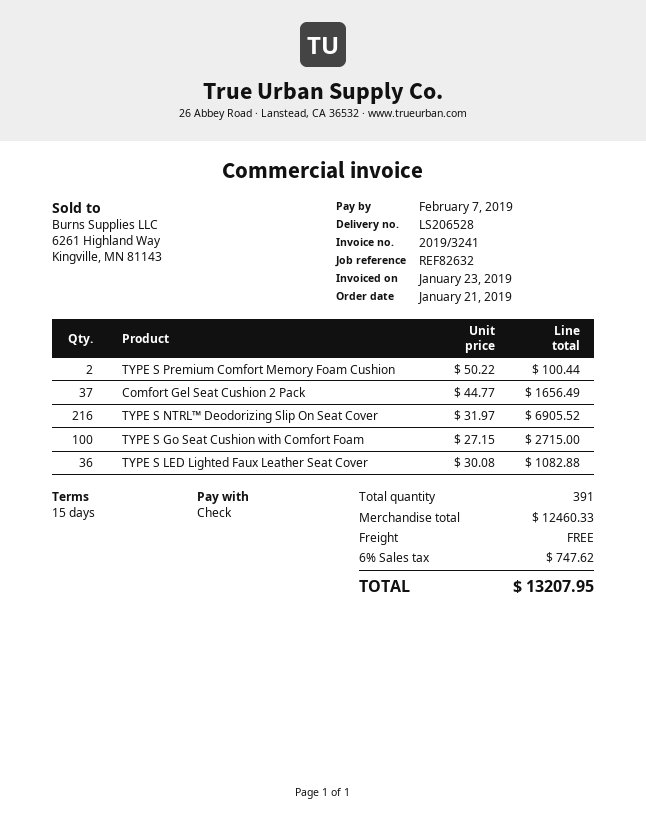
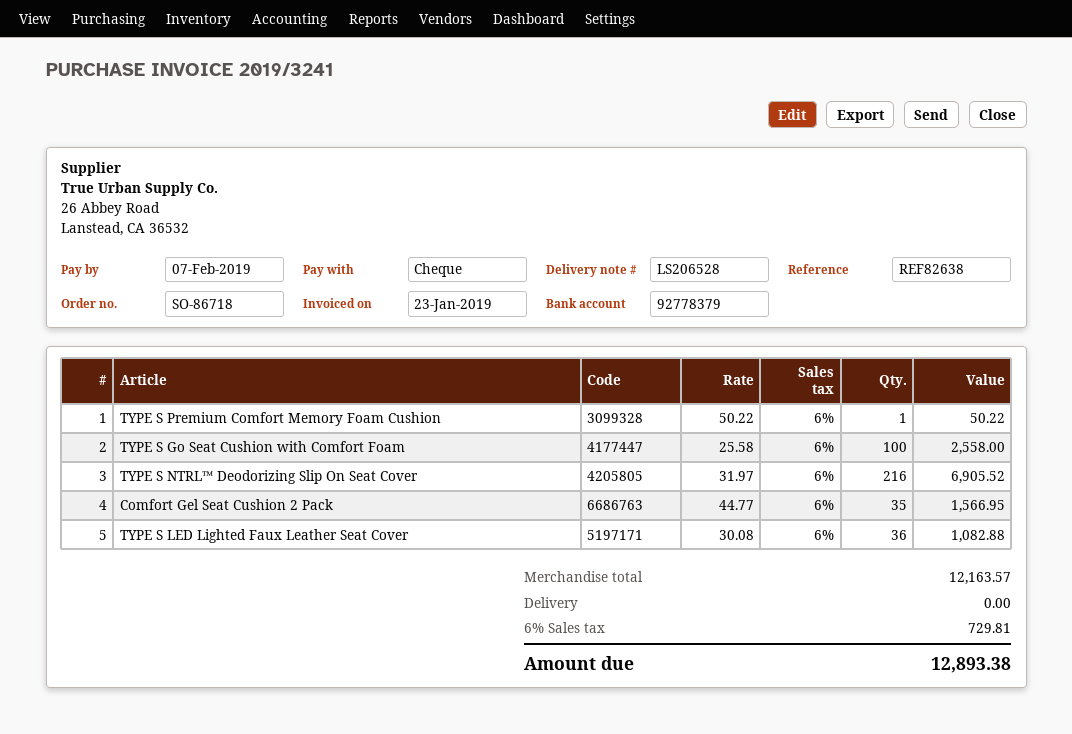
reference: REF82632 -> REF82638
TYPE S Premium Comfort Memory Foam Cushion: 2 x 50.22 = 100.44 -> 1 x 50.22 = 50.22
Comfort Gel Seat Cushion 2 Pack: 37 x 44.77 = 1656.49 -> 35 x 44.77 = 1566.95
TYPE S Go Seat Cushion with Comfort Foam: 100 x 27.15 = 2715.00 -> 100 x 25.58 = 2558.00
subtotal: 12460.33 -> 12163.57
tax: 6% = 747.62 -> 6% = 729.81
total: 13207.95 -> 12893.38

